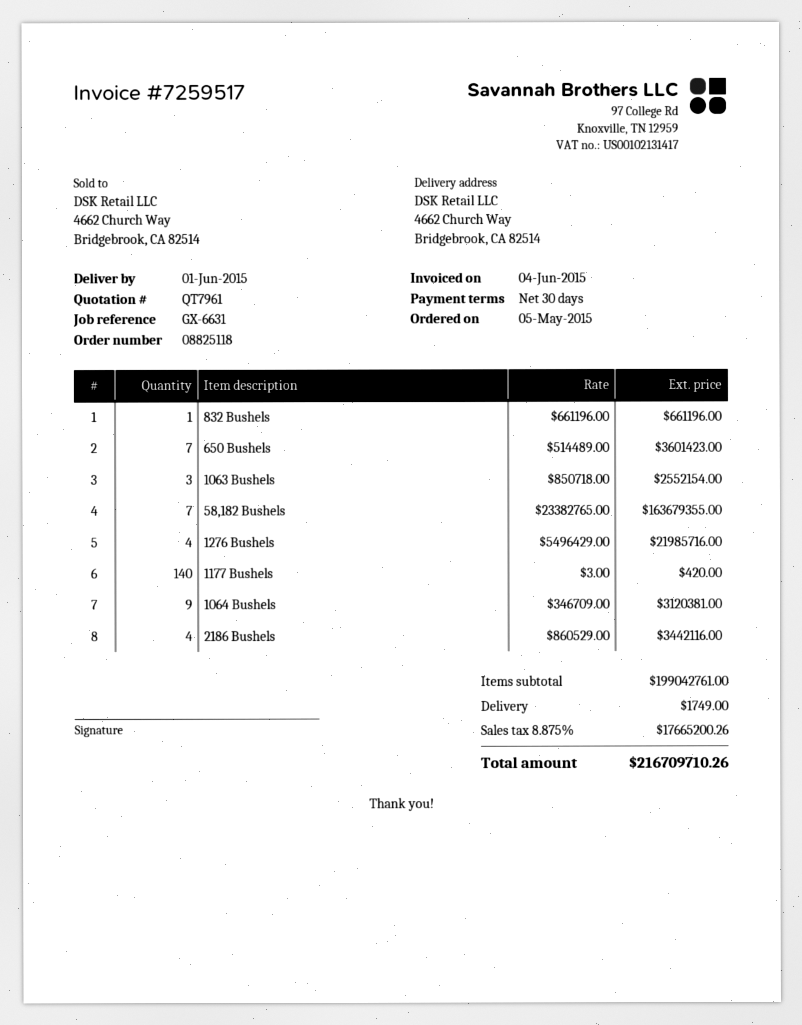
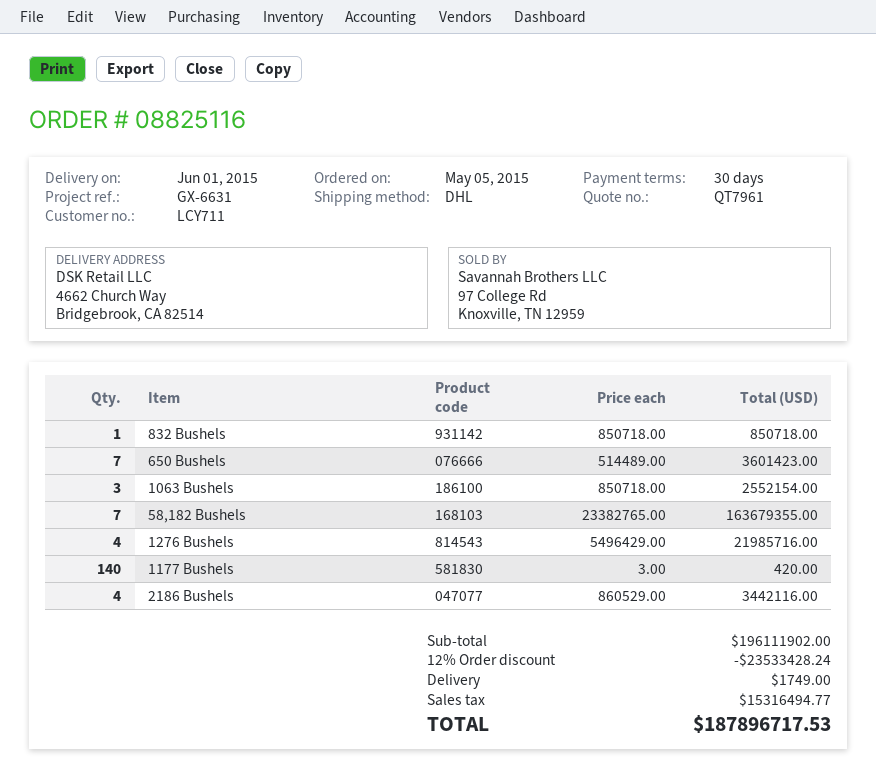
order number: 08825118 -> 08825116
832 Bushels: 1 x 661196.00 = 661196.00 -> 1 x 850718.00 = 850718.00
1064 Bushels: 9 x 346709.00 = 3120381.00 -> none
subtotal: 199042761.00 -> 196111902.00
discount: none -> 12% = 23533428.24
tax: 17665200.26 -> 15316494.77
total: 216709710.26 -> 187896717.53

